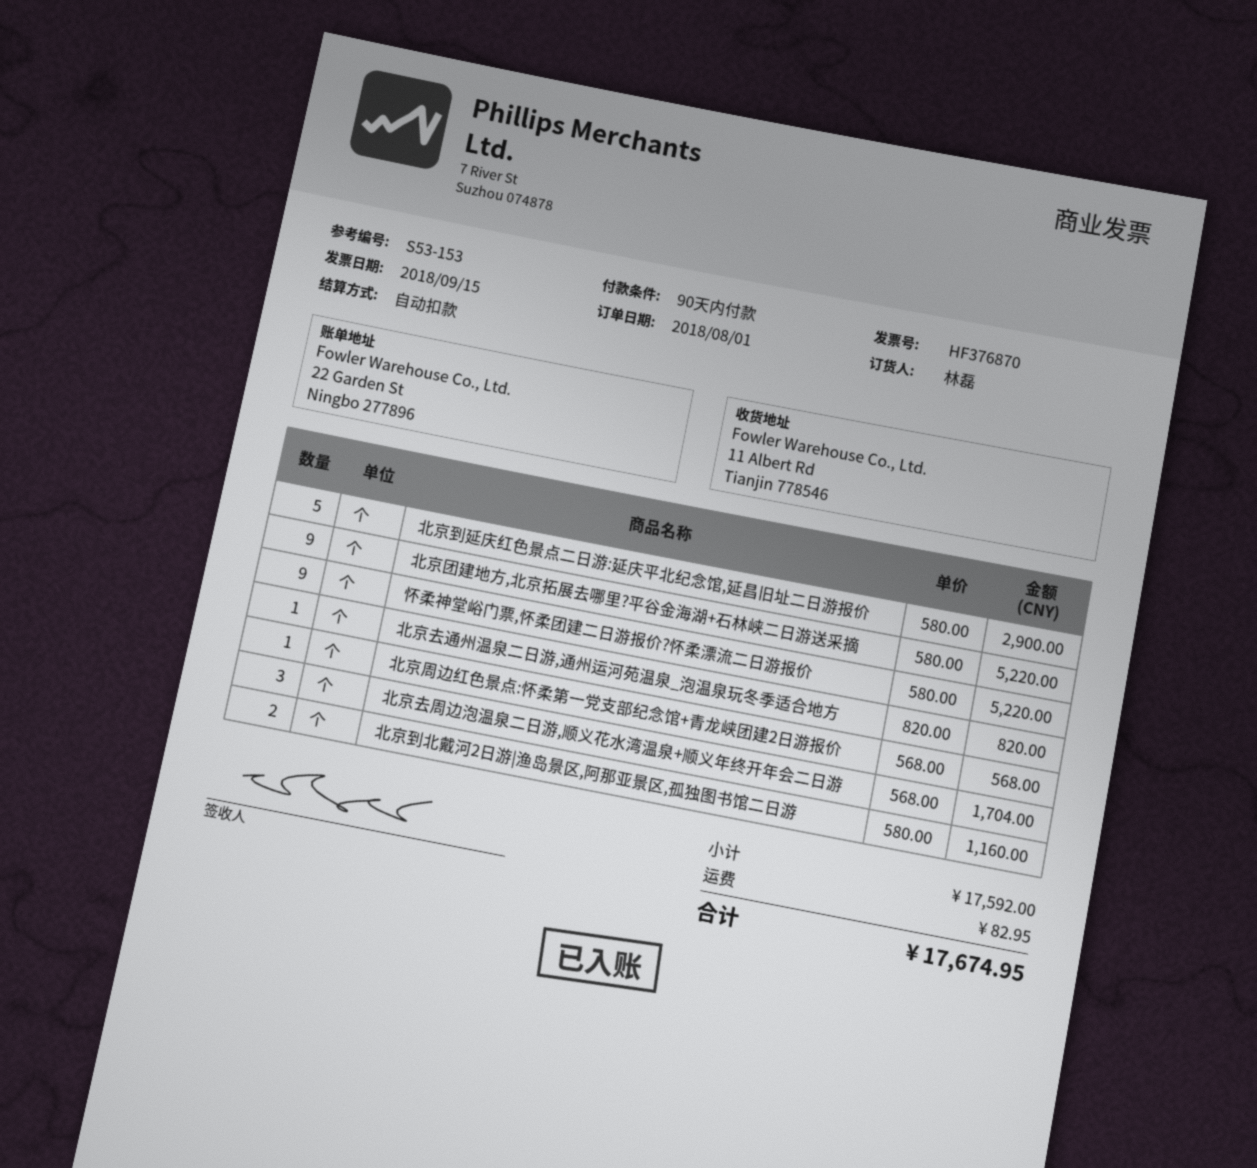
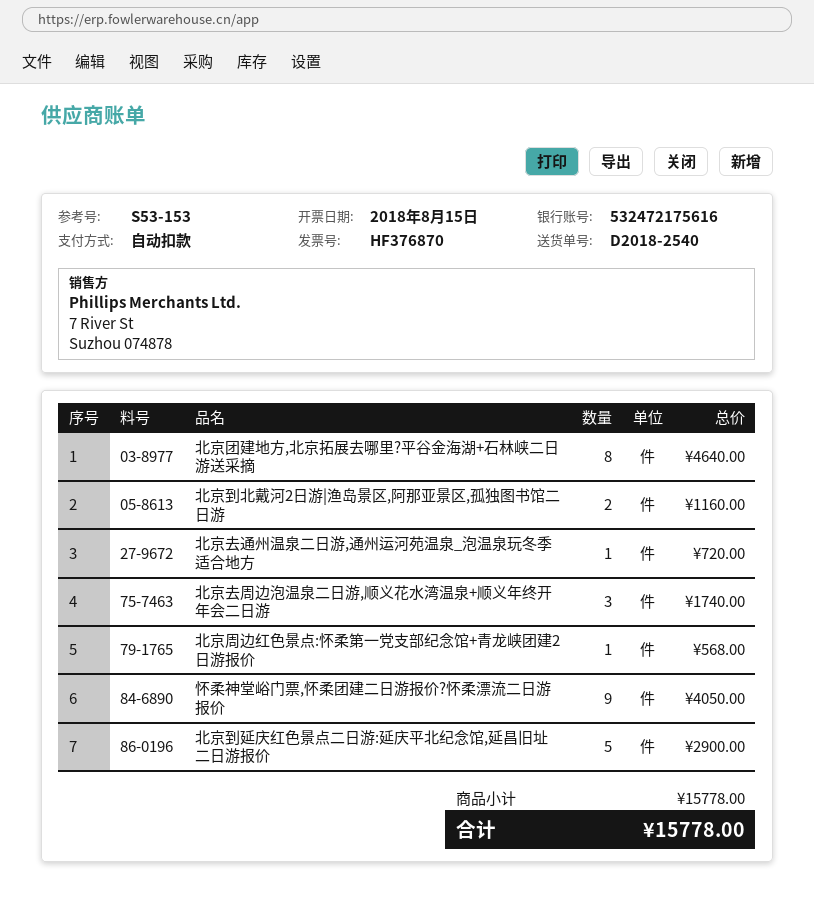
invoice date: 2018-09-15 -> 2018-08-15
北京团建地方,北京拓展去哪里?平谷金海湖+石林峡二日游送采摘: 9 for 5220.00 -> 8 for 4640.00
怀柔神堂峪门票,怀柔团建二日游报价?怀柔漂流二日游报价: 9 for 5220.00 -> 9 for 4050.00
北京去通州温泉二日游,通州运河苑温泉_泡温泉玩冬季适合地方: 1 for 820.00 -> 1 for 720.00
北京去周边泡温泉二日游,顺义花水湾温泉+顺义年终开年会二日游: 3 for 1704.00 -> 3 for 1740.00
subtotal: 17592.00 -> 15778.00
shipping: 82.95 -> none
total: 17674.95 -> 15778.00

